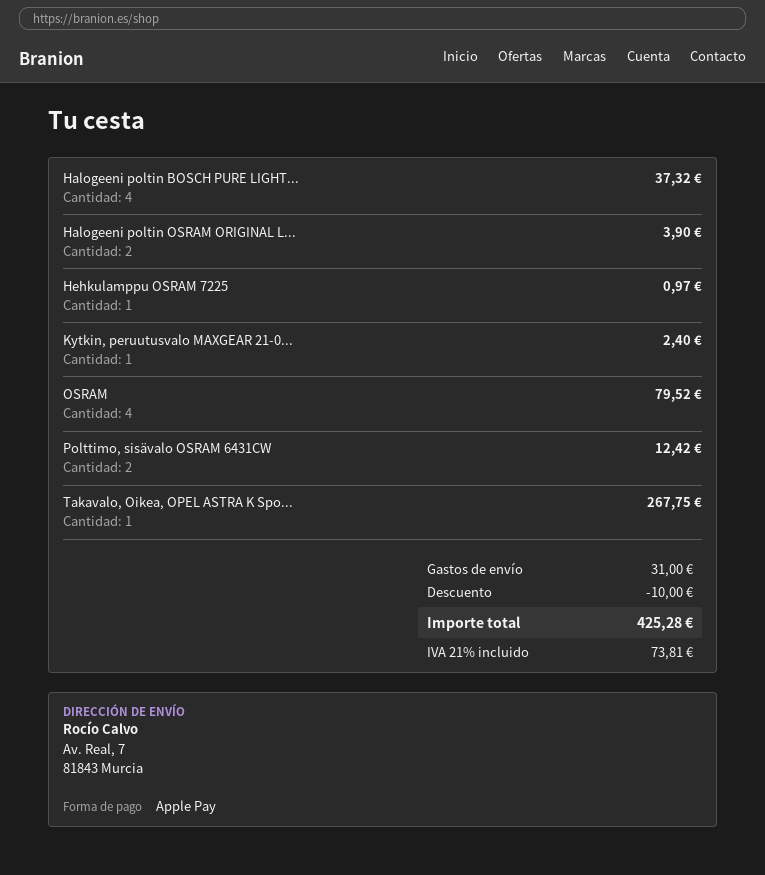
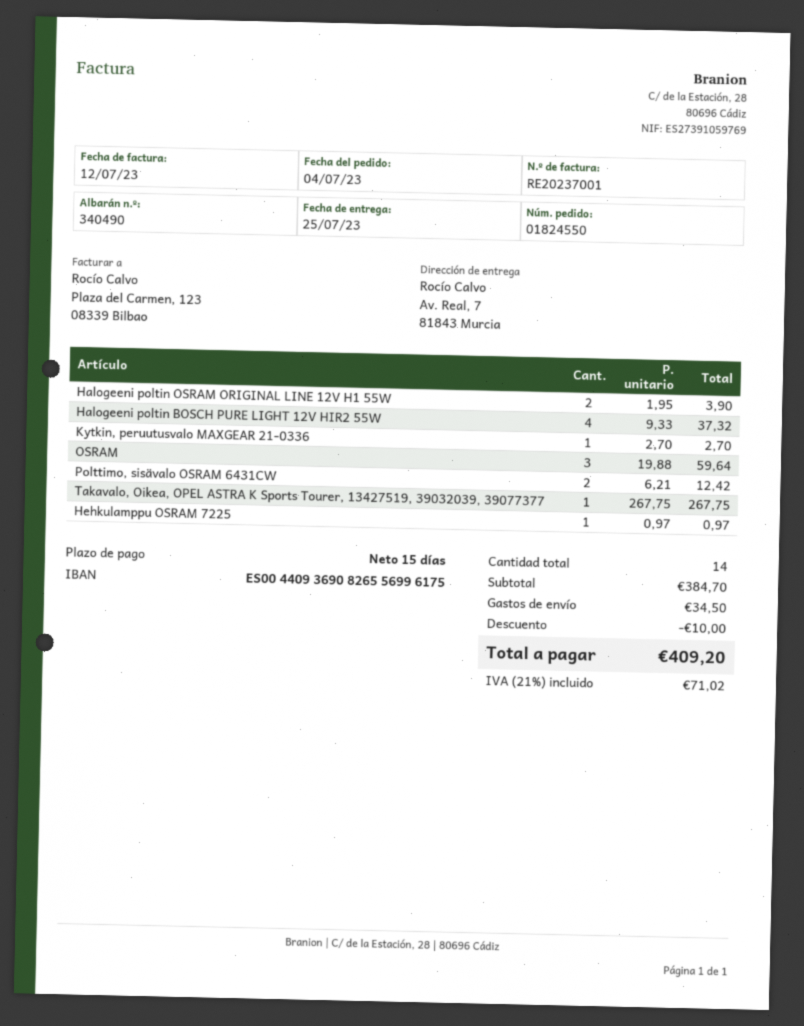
Kytkin, peruutusvalo MAXGEAR 21-0...: 1 for 2.40 -> 1 for 2.70
OSRAM: 4 for 79.52 -> 3 for 59.64
shipping: 31.00 -> 34.50
tax: 21% = 73.81 -> 21% = 71.02
total: 425.28 -> 409.20

